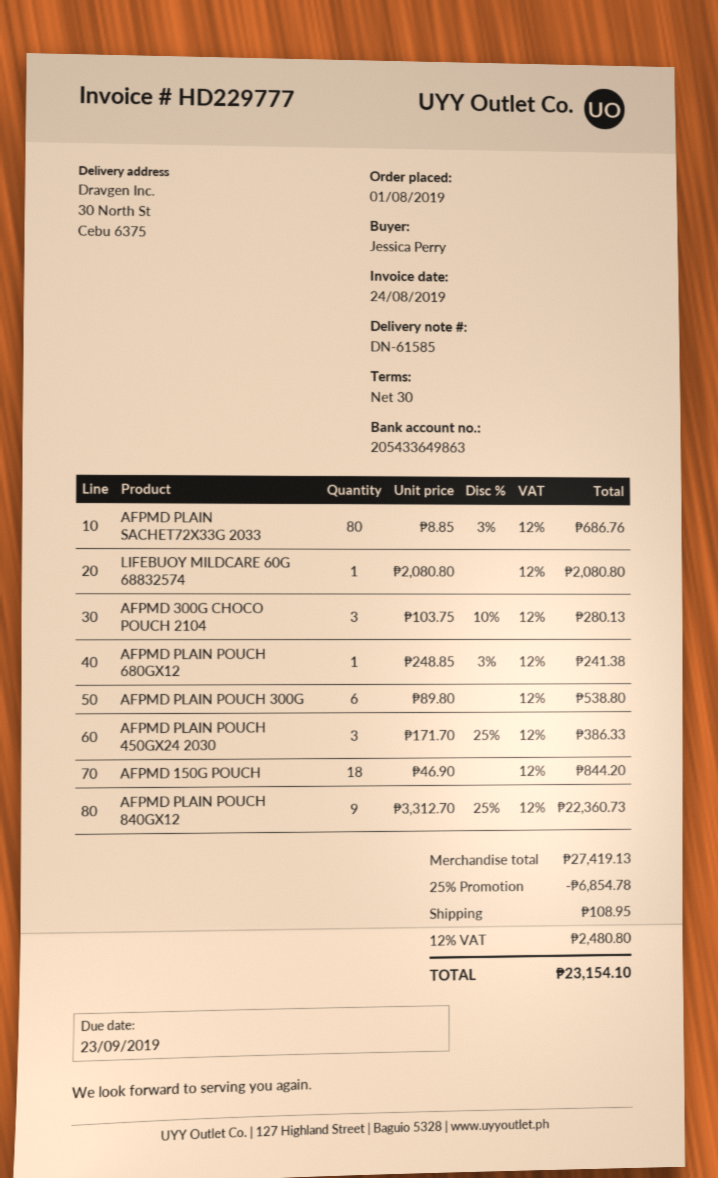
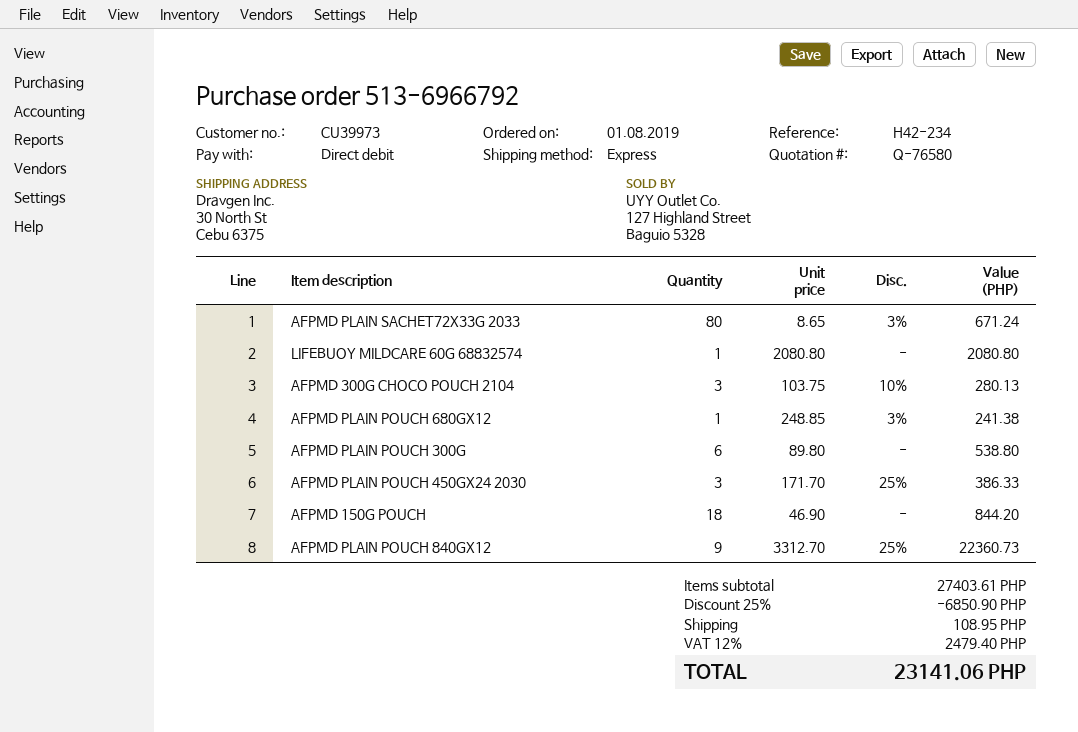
AFPMD PLAIN SACHET72X33G 2033: 80 x 8.85 - 3% = 686.76 -> 80 x 8.65 - 3% = 671.24
subtotal: 27419.13 -> 27403.61
discount: 25% = 6854.78 -> 25% = 6850.90
tax: 12% = 2480.80 -> 12% = 2479.40
total: 23154.10 -> 23141.06

